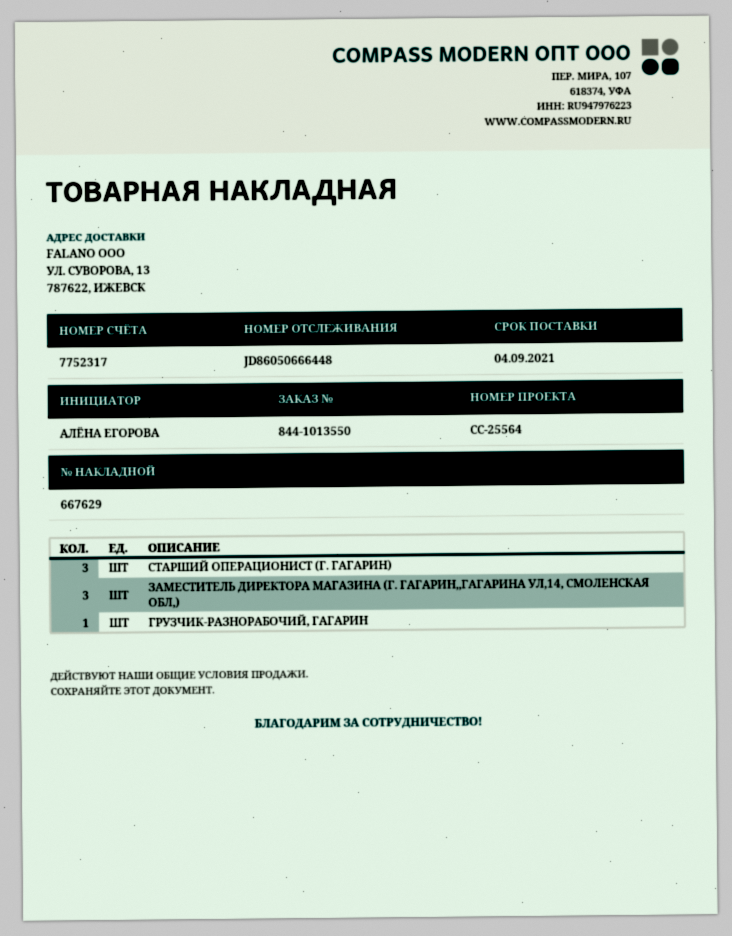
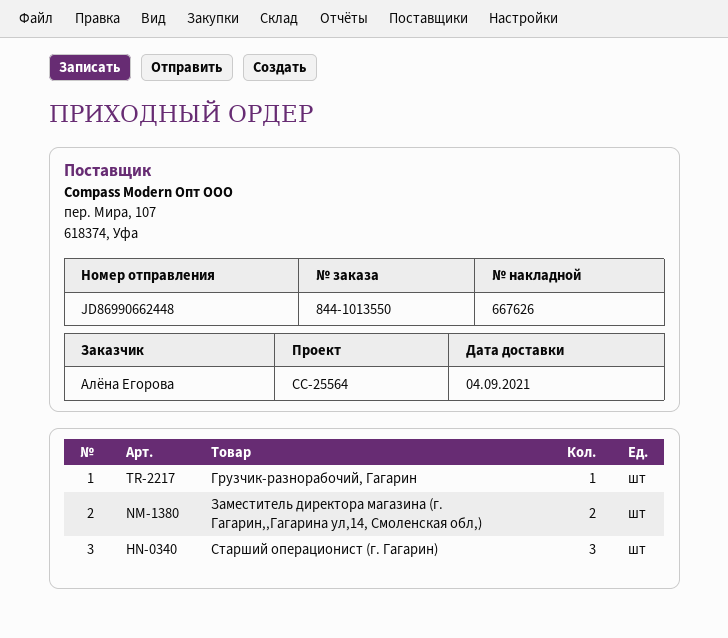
delivery note number: 667629 -> 667626
tracking number: JD86050666448 -> JD86990662448
ЗАМЕСТИТЕЛЬ ДИРЕКТОРА МАГАЗИНА (Г. ГАГАРИН,,ГАГАРИНА УЛ,14, СМОЛЕНСКАЯ ОБЛ,): 3 -> 2

